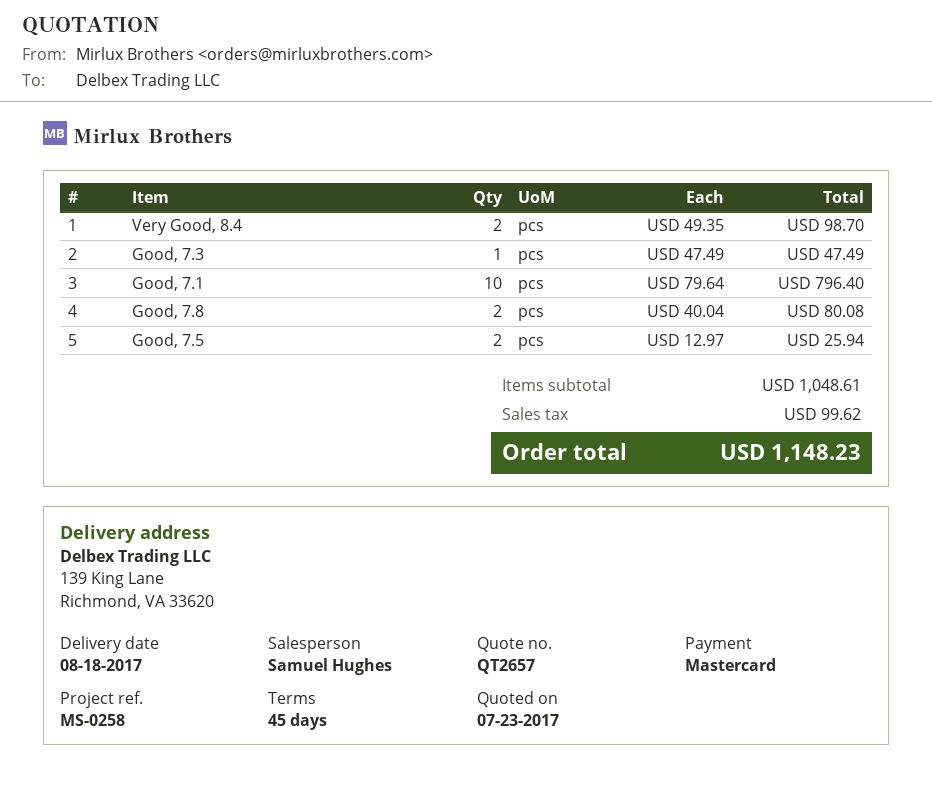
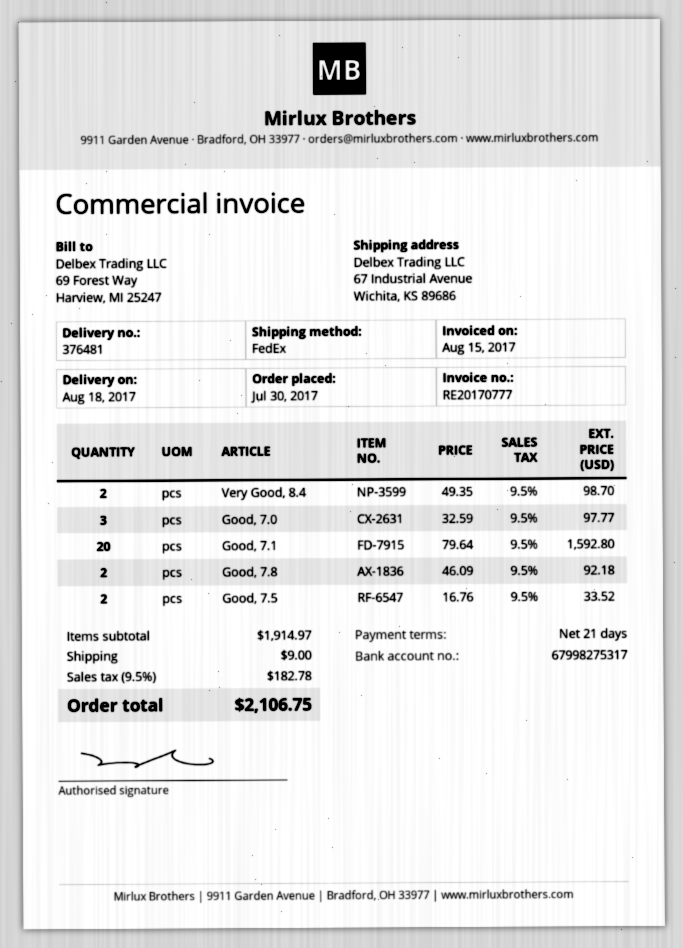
payment terms: 45 days -> 21 days
ship to: 139 King Lane, Richmond, VA 33620 -> 67 Industrial Avenue, Wichita, KS 89686
Good, 7.3: 1 x 47.49 = 47.49 -> none
Good, 7.1: 10 x 79.64 = 796.40 -> 20 x 79.64 = 1592.80
Good, 7.8: 2 x 40.04 = 80.08 -> 2 x 46.09 = 92.18
Good, 7.5: 2 x 12.97 = 25.94 -> 2 x 16.76 = 33.52
Good, 7.0: none -> 3 x 32.59 = 97.77
subtotal: 1048.61 -> 1914.97
shipping: none -> 9.00
tax: 99.62 -> 182.78
total: 1148.23 -> 2106.75

